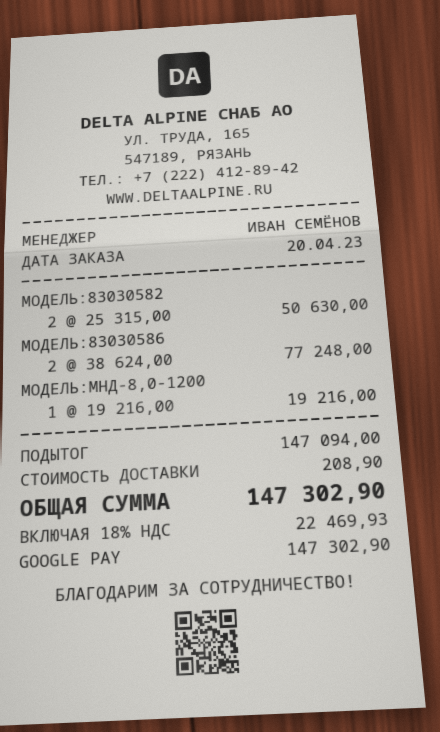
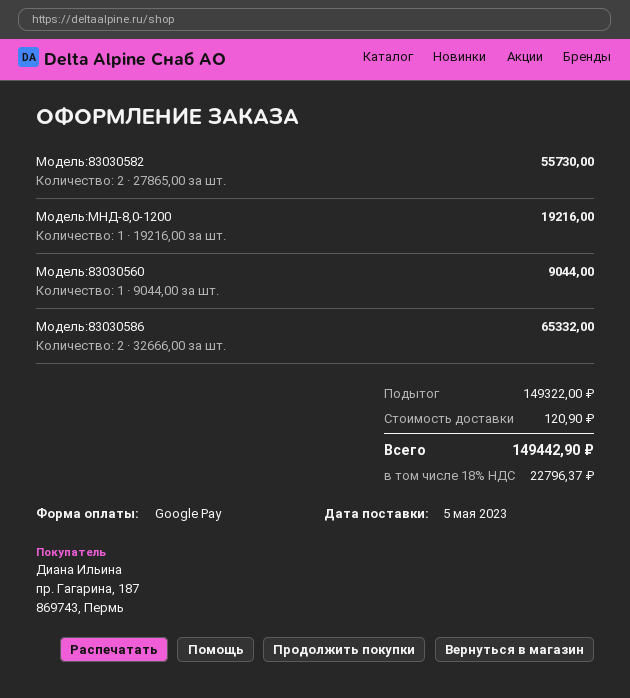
МОДЕЛЬ:83030582: 2 x 25315.00 = 50630.00 -> 2 x 27865.00 = 55730.00
МОДЕЛЬ:83030586: 2 x 38624.00 = 77248.00 -> 2 x 32666.00 = 65332.00
Модель:83030560: none -> 1 x 9044.00 = 9044.00
subtotal: 147094.00 -> 149322.00
shipping: 208.90 -> 120.90
tax: 18% = 22469.93 -> 18% = 22796.37
total: 147302.90 -> 149442.90

